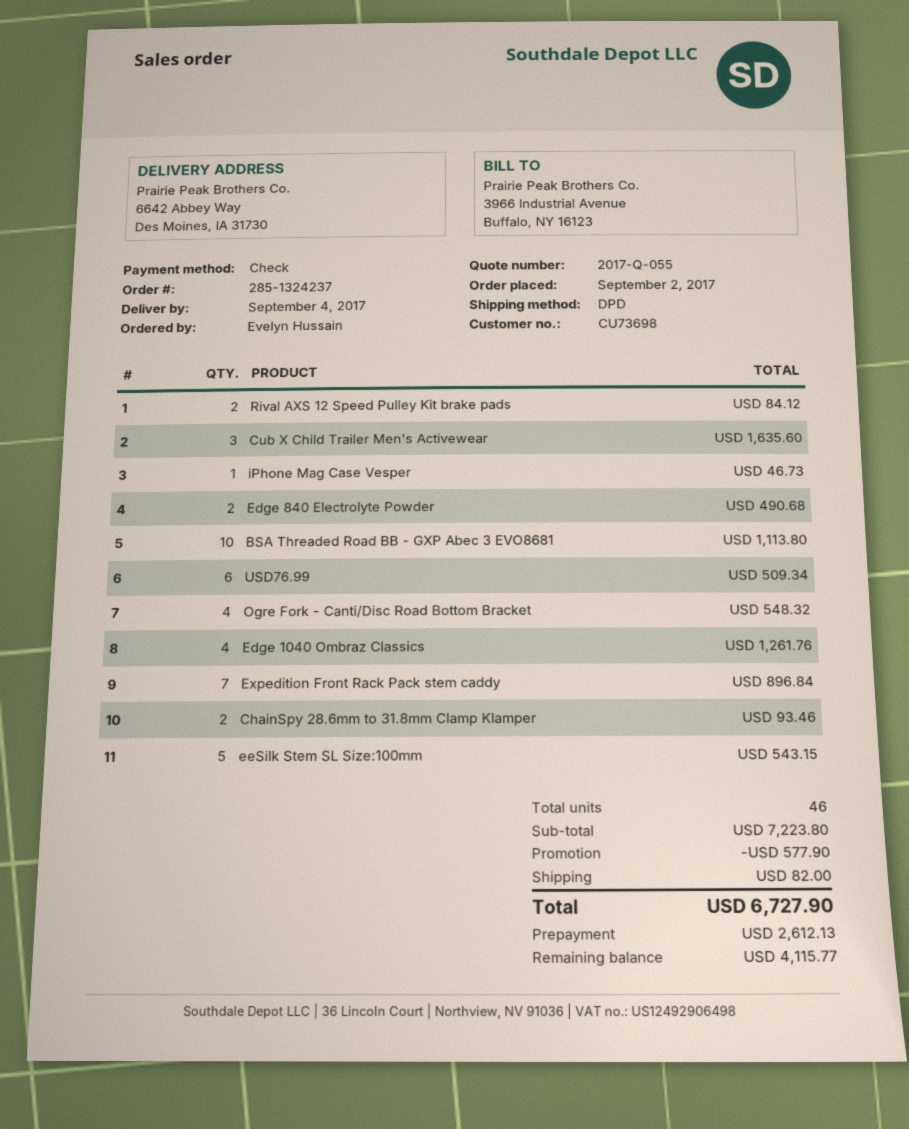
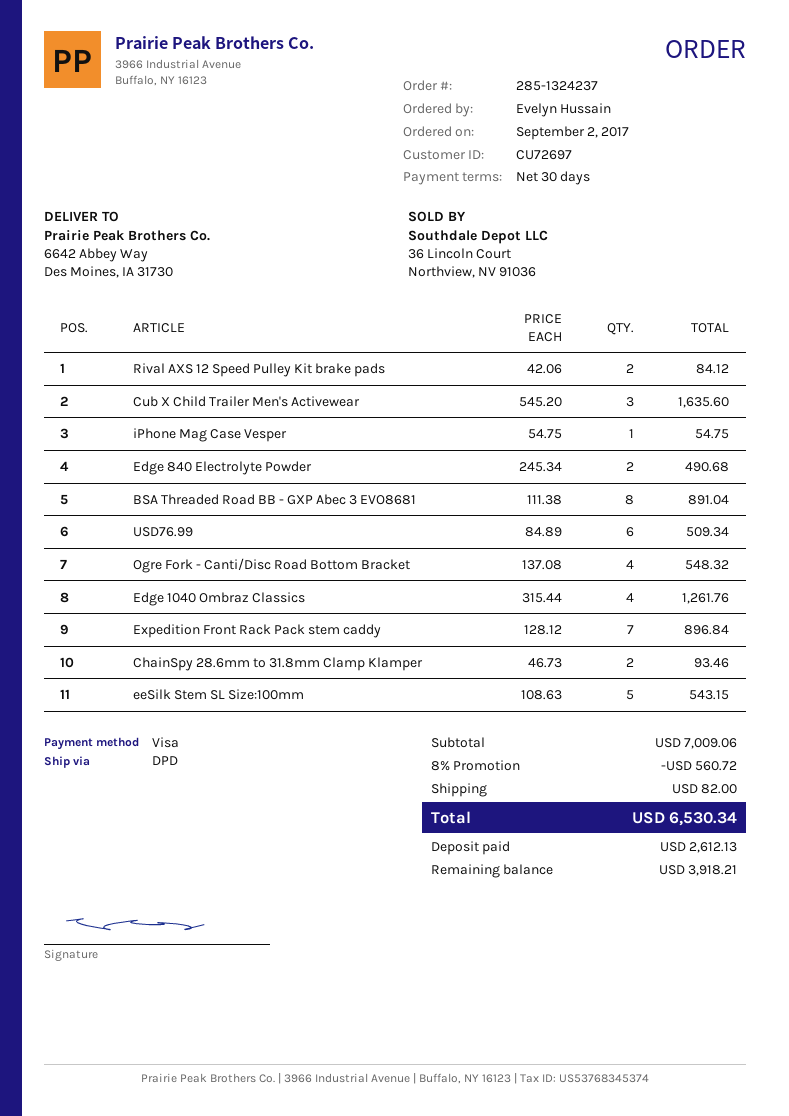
customer number: CU73698 -> CU72697
payment method: cheque -> Visa
iPhone Mag Case Vesper: 1 for 46.73 -> 1 for 54.75
BSA Threaded Road BB - GXP Abec 3 EVO8681: 10 for 1113.80 -> 8 for 891.04
subtotal: 7223.80 -> 7009.06
discount: 577.90 -> 560.72
total: 6727.90 -> 6530.34
balance: 4115.77 -> 3918.21

